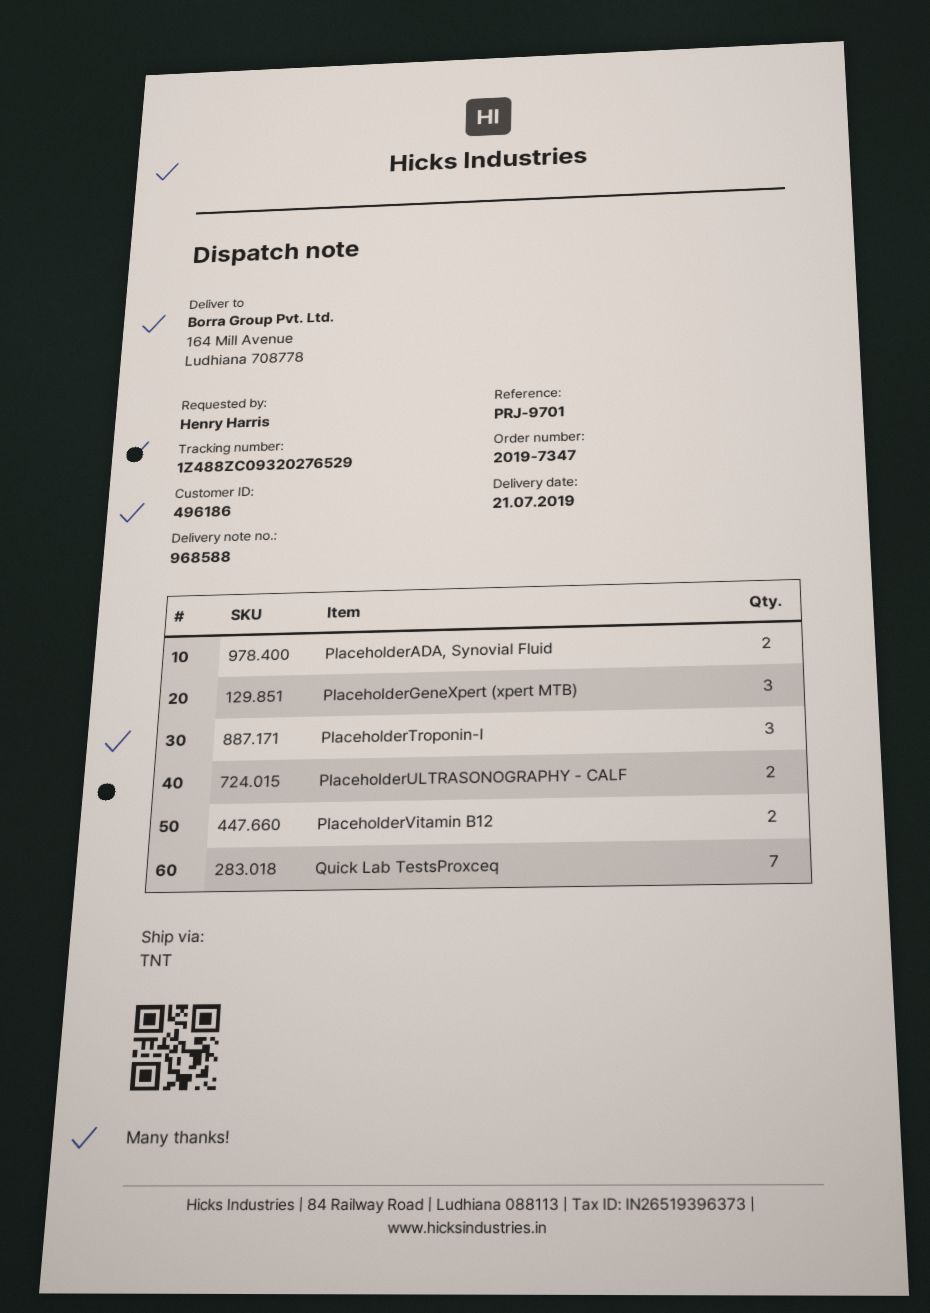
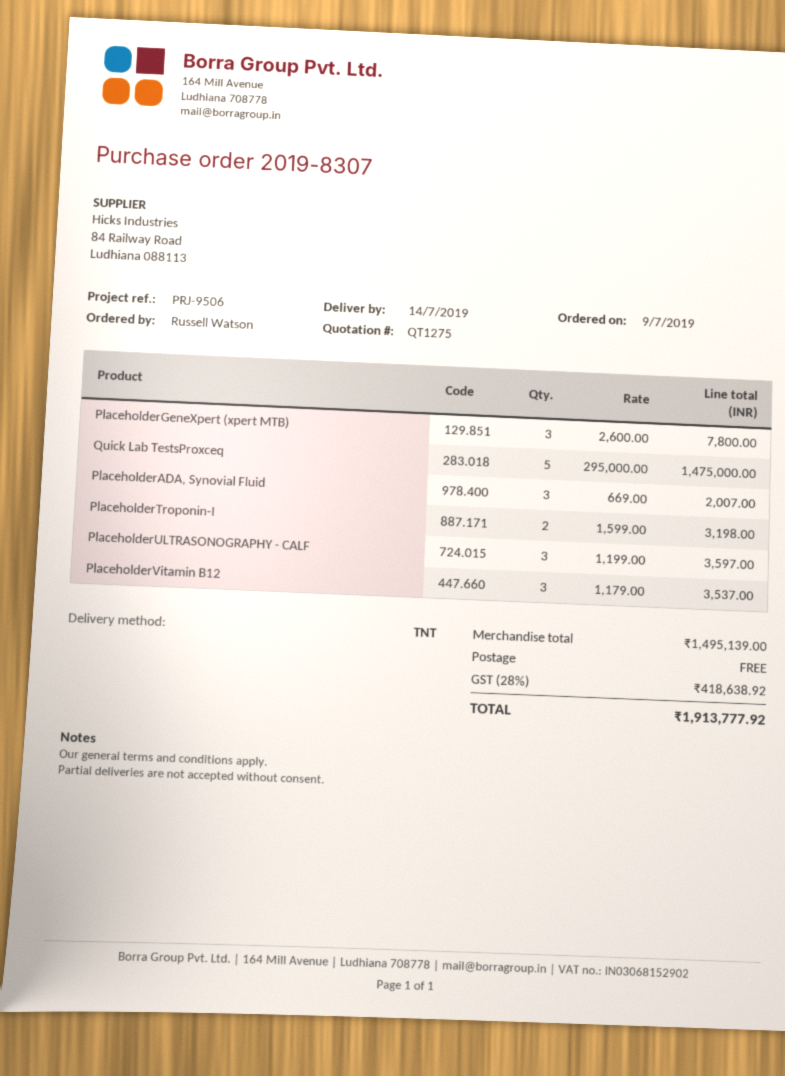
order number: 2019-7347 -> 2019-8307
delivery date: 2019-07-21 -> 2019-07-14
reference: PRJ-9701 -> PRJ-9506
ordered by: Henry Harris -> Russell Watson
PlaceholderADA, Synovial Fluid: 2 -> 3
PlaceholderTroponin-I: 3 -> 2
PlaceholderULTRASONOGRAPHY - CALF: 2 -> 3
PlaceholderVitamin B12: 2 -> 3
Quick Lab TestsProxceq: 7 -> 5

